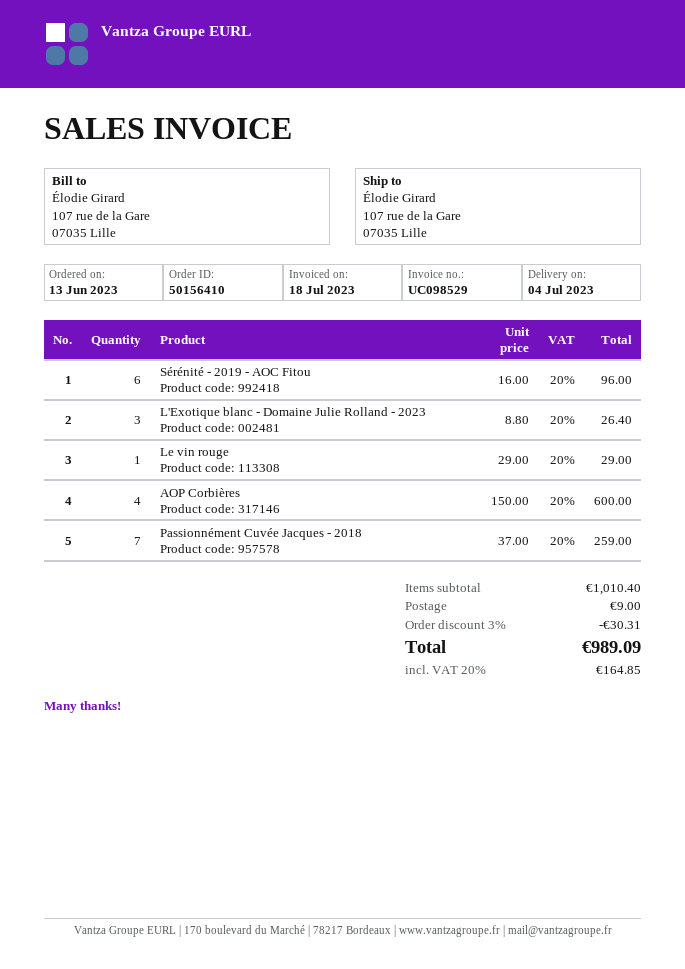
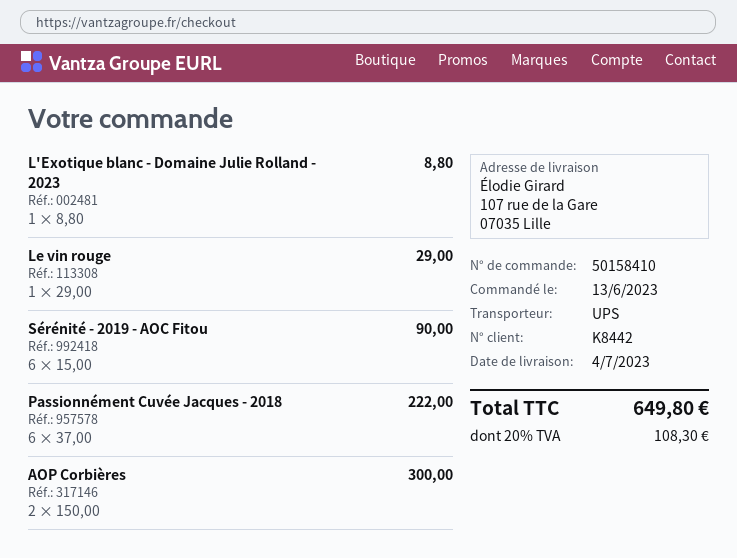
order number: 50156410 -> 50158410
Sérénité - 2019 - AOC Fitou: 6 x 16.00 = 96.00 -> 6 x 15.00 = 90.00
L'Exotique blanc - Domaine Julie Rolland - 2023: 3 x 8.80 = 26.40 -> 1 x 8.80 = 8.80
AOP Corbières: 4 x 150.00 = 600.00 -> 2 x 150.00 = 300.00
Passionnément Cuvée Jacques - 2018: 7 x 37.00 = 259.00 -> 6 x 37.00 = 222.00
discount: 3% = 30.31 -> none
shipping: 9.00 -> none
tax: 20% = 164.85 -> 20% = 108.30
total: 989.09 -> 649.80

